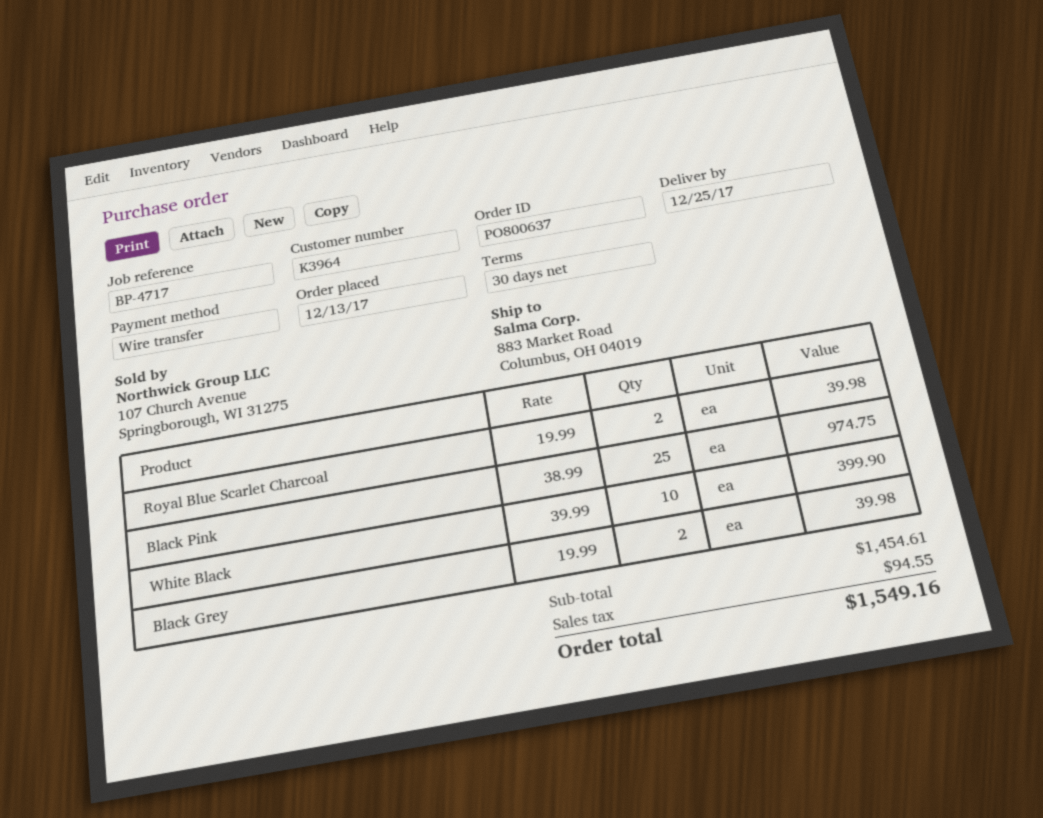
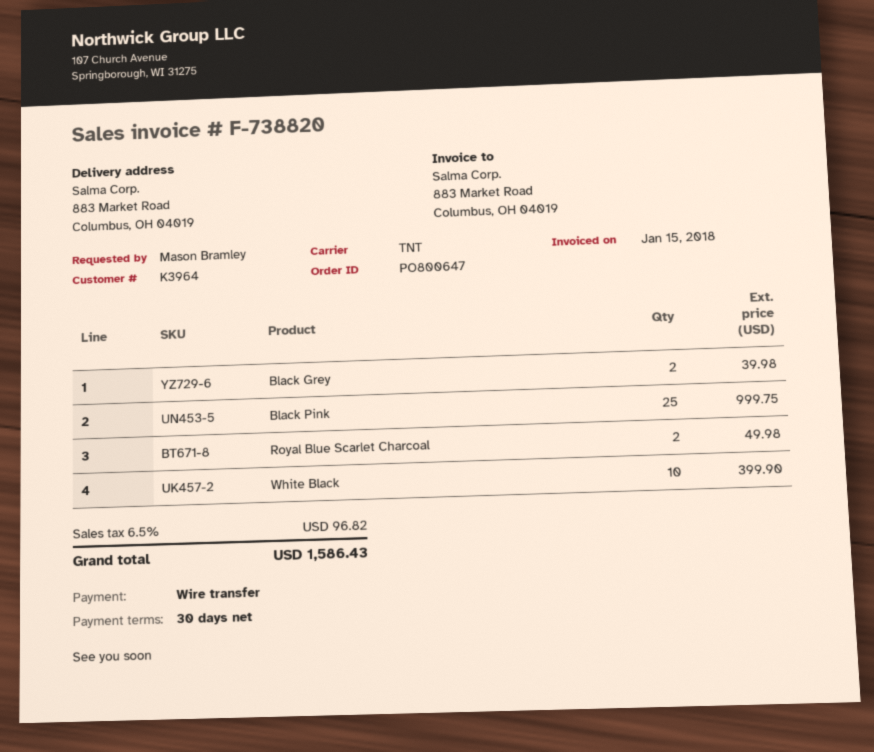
order number: PO800637 -> PO800647
Royal Blue Scarlet Charcoal: 2 for 39.98 -> 2 for 49.98
Black Pink: 25 for 974.75 -> 25 for 999.75
tax: 94.55 -> 96.82
total: 1549.16 -> 1586.43

